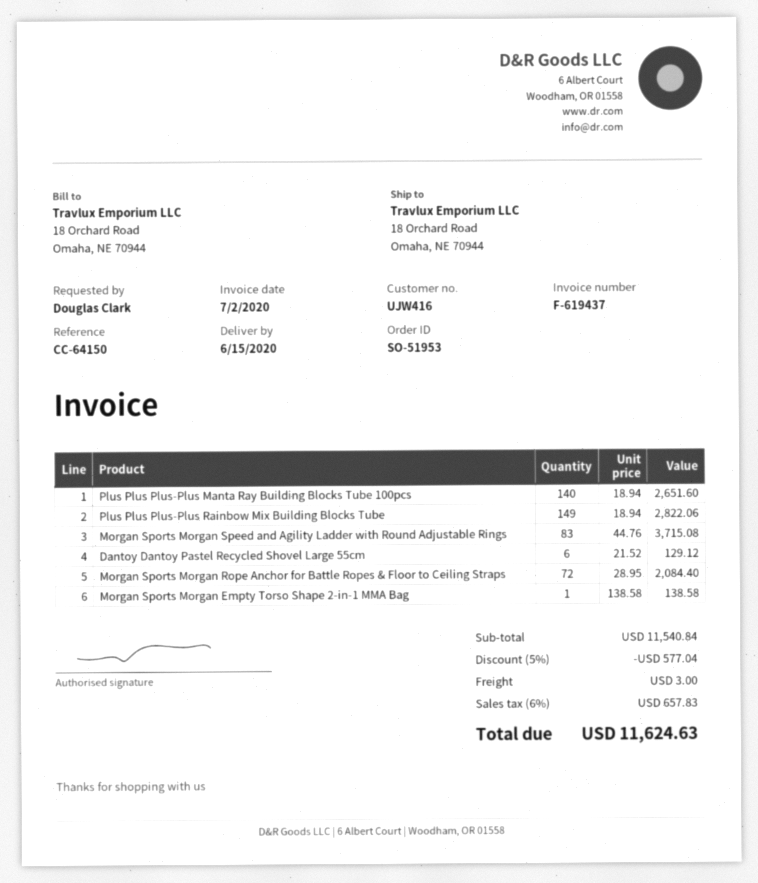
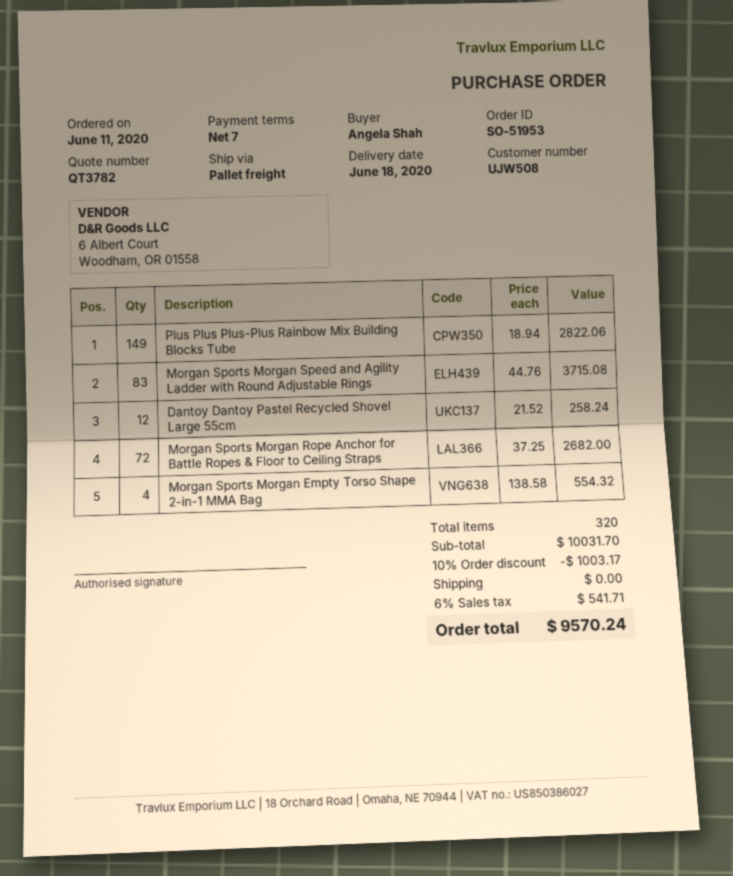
delivery date: 2020-06-15 -> 2020-06-18
customer number: UJW416 -> UJW508
ordered by: Douglas Clark -> Angela Shah
Plus Plus Plus-Plus Manta Ray Building Blocks Tube 100pcs: 140 x 18.94 = 2651.60 -> none
Dantoy Dantoy Pastel Recycled Shovel Large 55cm: 6 x 21.52 = 129.12 -> 12 x 21.52 = 258.24
Morgan Sports Morgan Rope Anchor for Battle Ropes & Floor to Ceiling Straps: 72 x 28.95 = 2084.40 -> 72 x 37.25 = 2682.00
Morgan Sports Morgan Empty Torso Shape 2-in-1 MMA Bag: 1 x 138.58 = 138.58 -> 4 x 138.58 = 554.32
subtotal: 11540.84 -> 10031.70
discount: 5% = 577.04 -> 10% = 1003.17
shipping: 3.00 -> 0.00
tax: 6% = 657.83 -> 6% = 541.71
total: 11624.63 -> 9570.24

